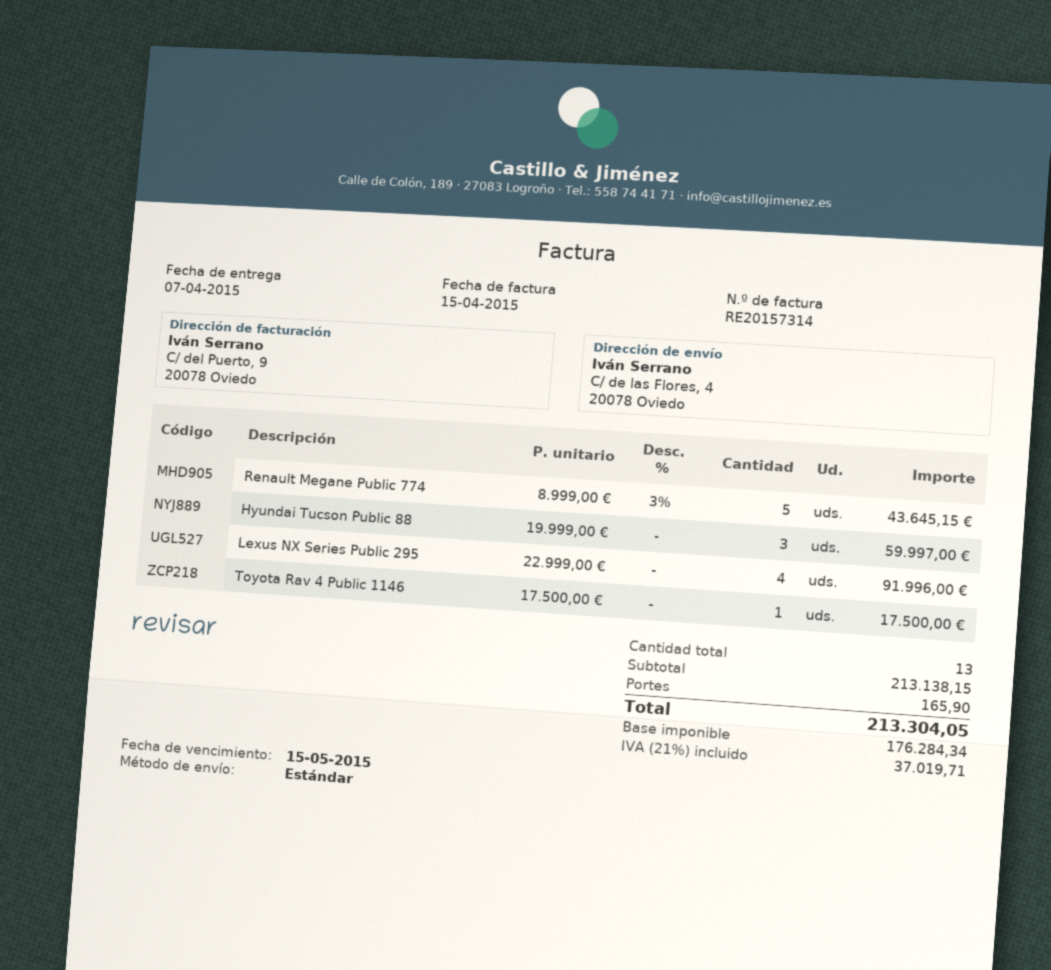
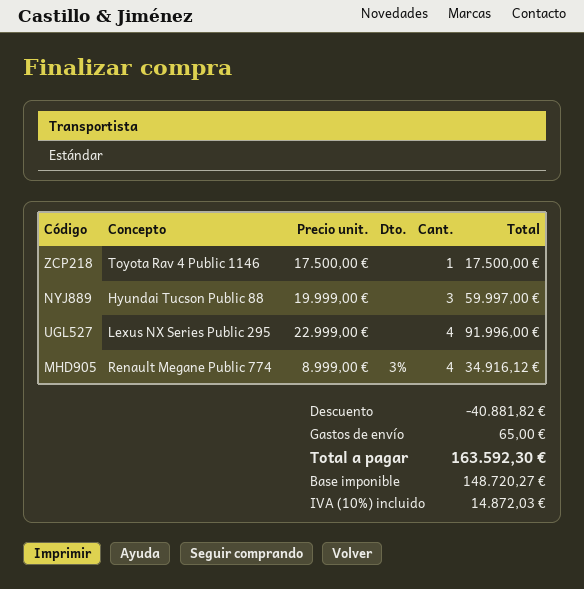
Renault Megane Public 774: 5 x 8999.00 - 3% = 43645.15 -> 4 x 8999.00 - 3% = 34916.12
discount: none -> 40881.82
shipping: 165.90 -> 65.00
net: 176284.34 -> 148720.27
tax: 21% = 37019.71 -> 10% = 14872.03
total: 213304.05 -> 163592.30

